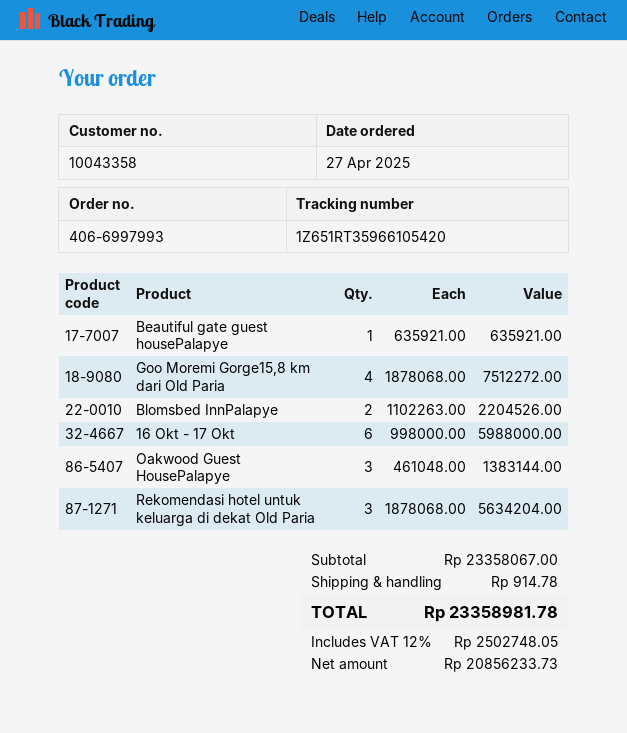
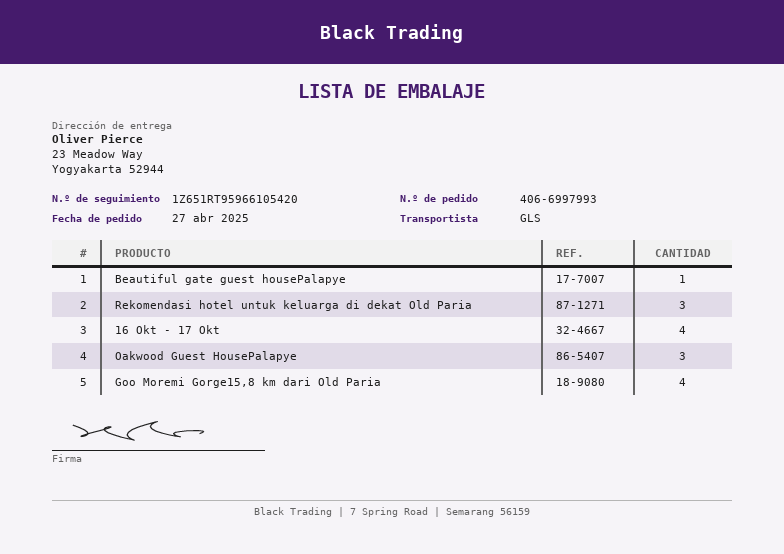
tracking number: 1Z651RT35966105420 -> 1Z651RT95966105420
Blomsbed InnPalapye: 2 -> none
16 Okt - 17 Okt: 6 -> 4

